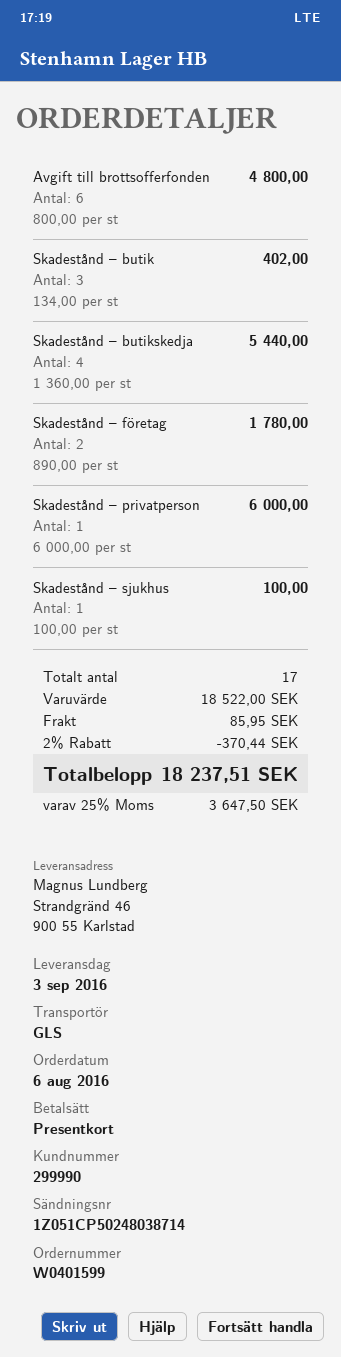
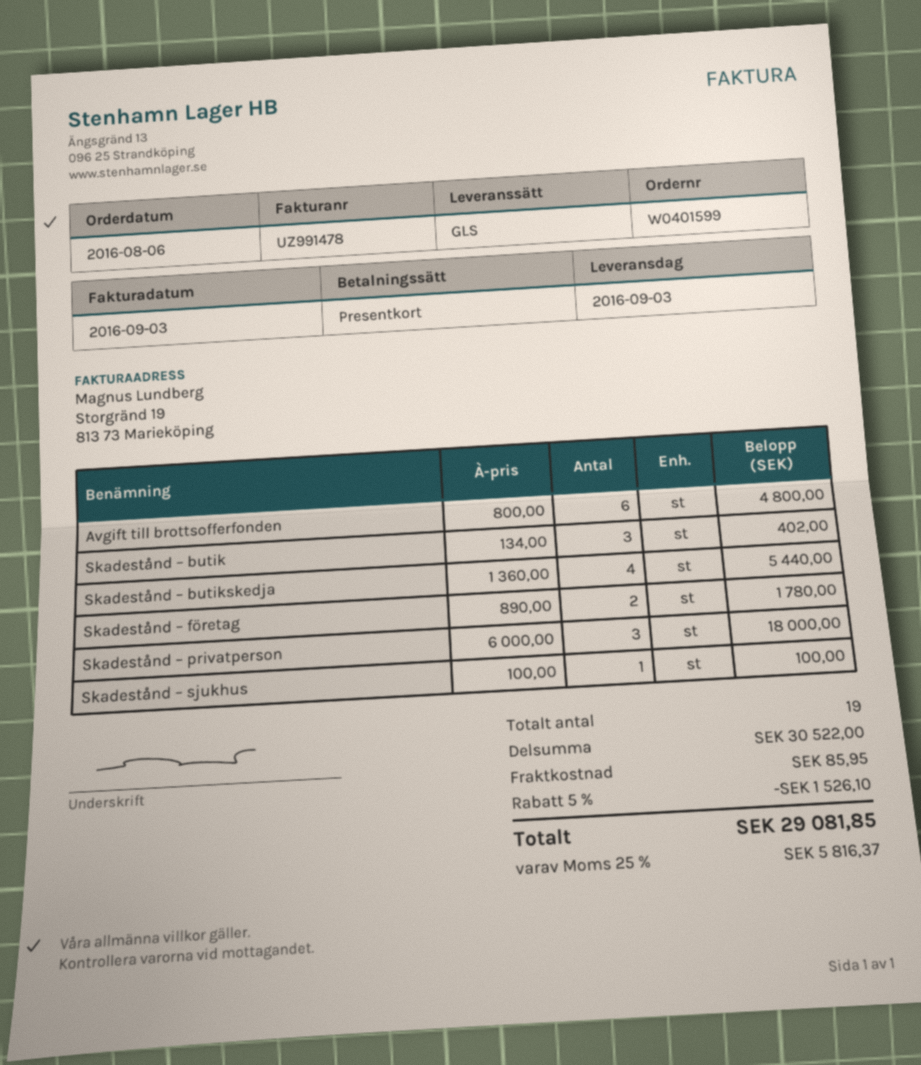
Skadestånd – privatperson: 1 x 6000.00 = 6000.00 -> 3 x 6000.00 = 18000.00
total quantity: 17 -> 19
subtotal: 18522.00 -> 30522.00
discount: 2% = 370.44 -> 5% = 1526.10
tax: 25% = 3647.50 -> 25% = 5816.37
total: 18237.51 -> 29081.85

